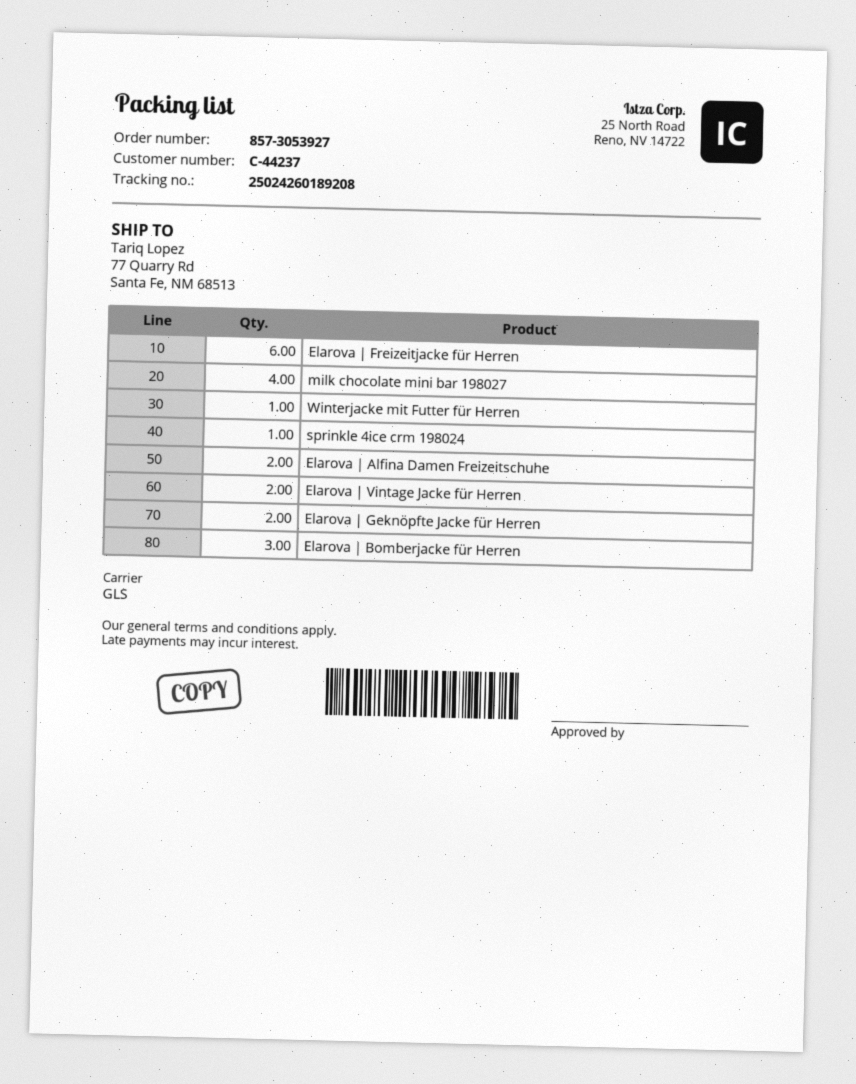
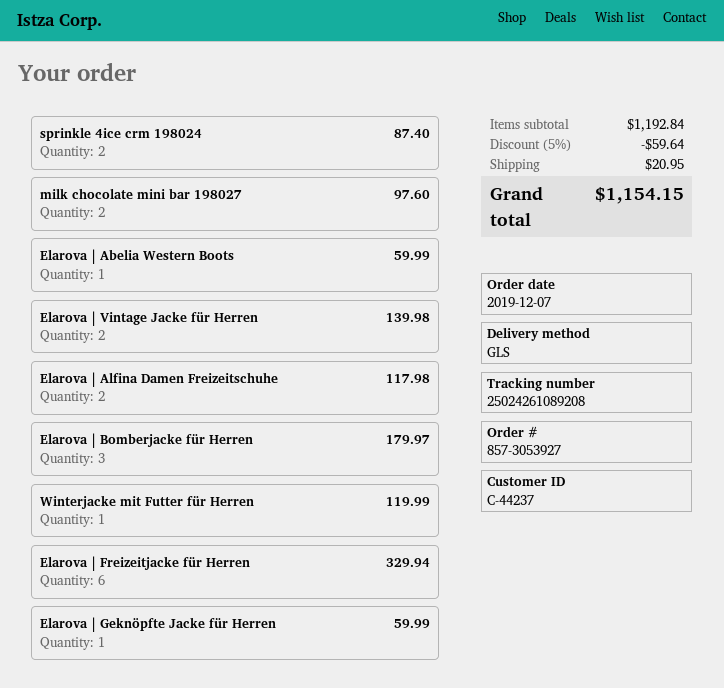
tracking number: 25024260189208 -> 25024261089208
milk chocolate mini bar 198027: 4 -> 2
sprinkle 4ice crm 198024: 1 -> 2
Elarova | Geknöpfte Jacke für Herren: 2 -> 1
Elarova | Abelia Western Boots: none -> 1

